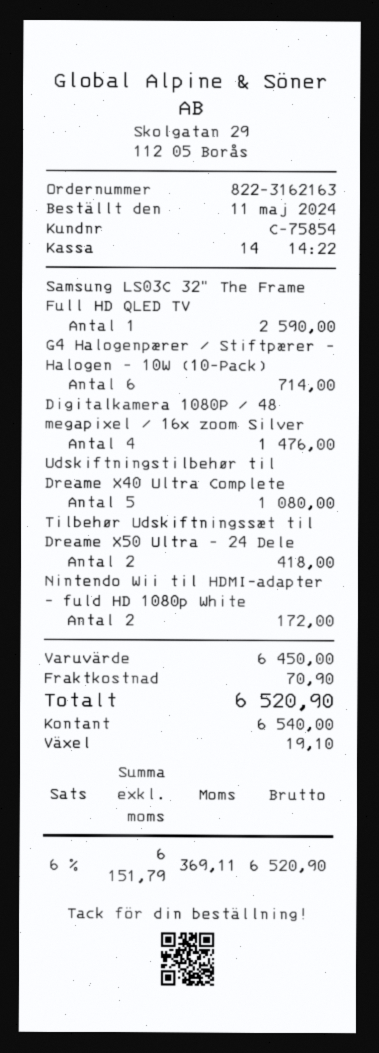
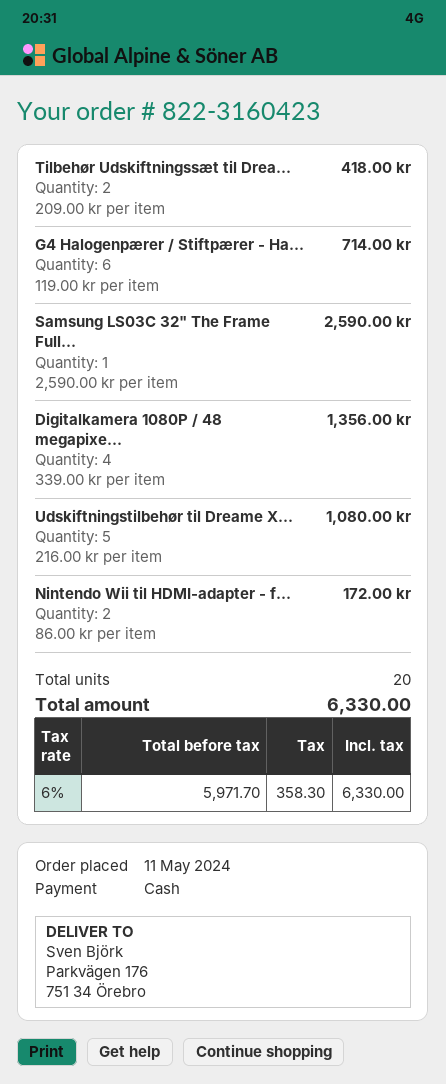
order number: 822-3162163 -> 822-3160423
Digitalkamera 1080P / 48 megapixel / 16x zoom Silver: 4 for 1476.00 -> 4 for 1356.00
shipping: 70.90 -> none
net: 6151.79 -> 5971.70
tax: 6% = 369.11 -> 6% = 358.30
total: 6520.90 -> 6330.00

